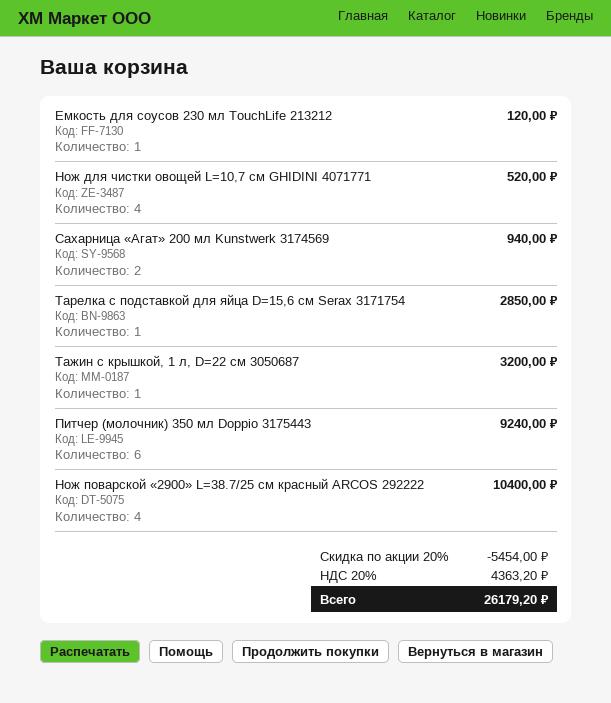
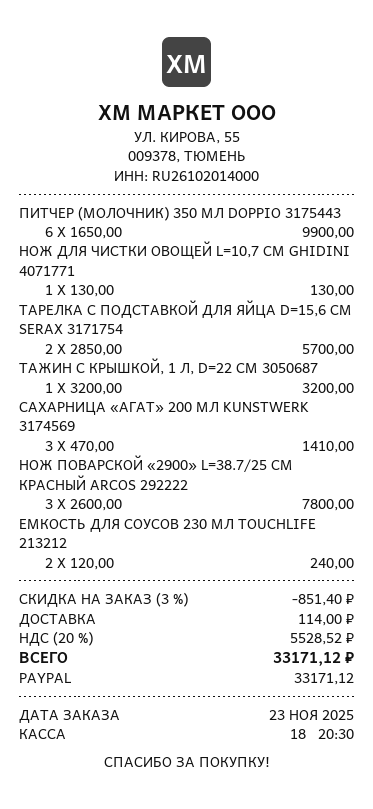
Емкость для соусов 230 мл TouchLife 213212: 1 for 120.00 -> 2 for 240.00
Нож для чистки овощей L=10,7 см GHIDINI 4071771: 4 for 520.00 -> 1 for 130.00
Сахарница «Агат» 200 мл Kunstwerk 3174569: 2 for 940.00 -> 3 for 1410.00
Тарелка с подставкой для яйца D=15,6 см Serax 3171754: 1 for 2850.00 -> 2 for 5700.00
Питчер (молочник) 350 мл Doppio 3175443: 6 for 9240.00 -> 6 for 9900.00
Нож поварской «2900» L=38.7/25 см красный ARCOS 292222: 4 for 10400.00 -> 3 for 7800.00
discount: 20% = 5454.00 -> 3% = 851.40
shipping: none -> 114.00
tax: 20% = 4363.20 -> 20% = 5528.52
total: 26179.20 -> 33171.12

